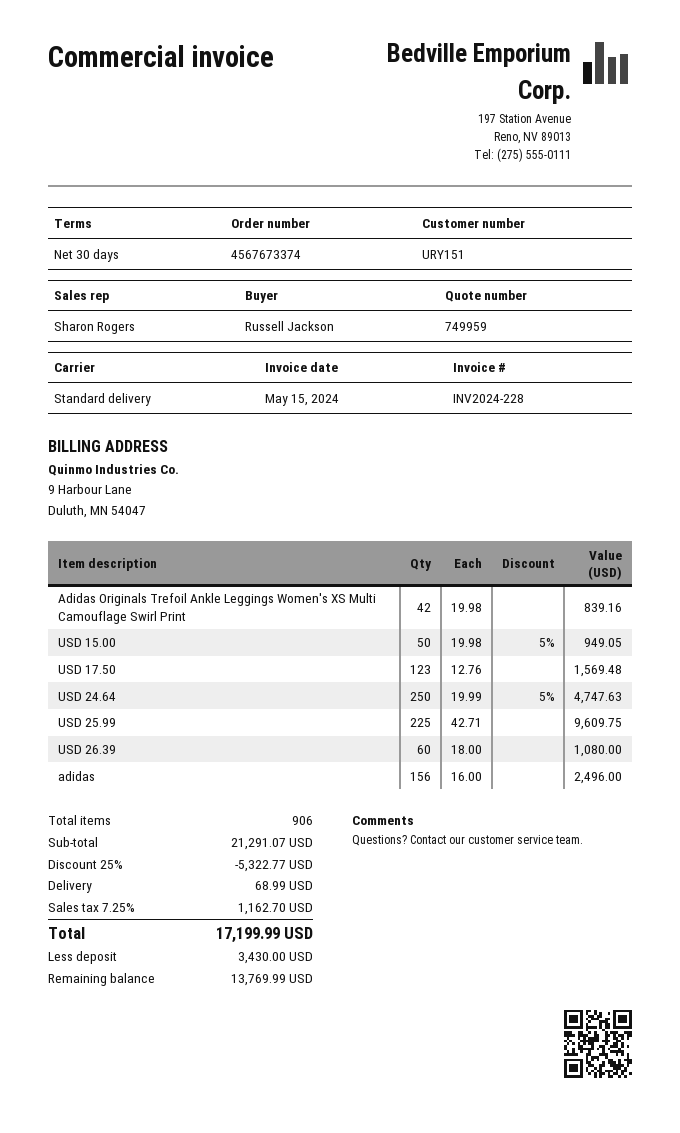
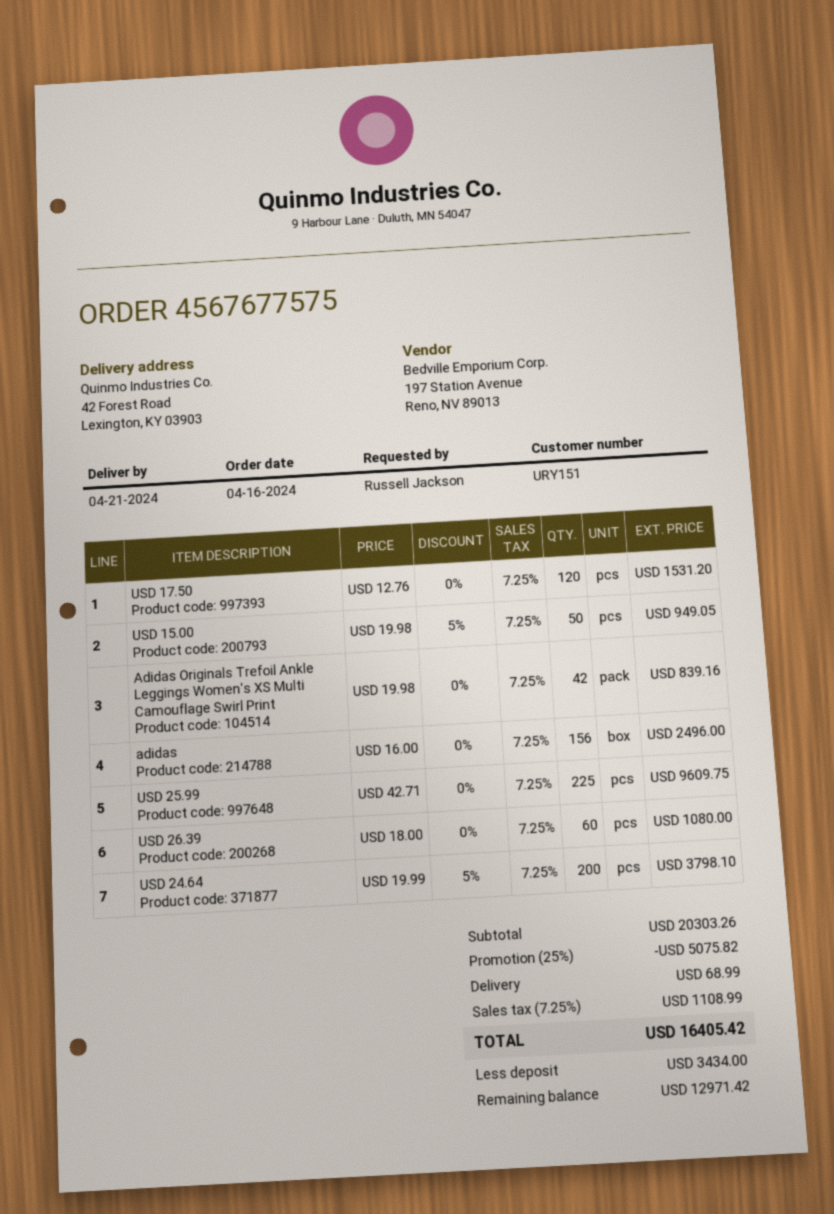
order number: 4567673374 -> 4567677575
USD 17.50: 123 x 12.76 = 1569.48 -> 120 x 12.76 = 1531.20
USD 24.64: 250 x 19.99 - 5% = 4747.63 -> 200 x 19.99 - 5% = 3798.10
subtotal: 21291.07 -> 20303.26
discount: 25% = 5322.77 -> 25% = 5075.82
tax: 7.25% = 1162.70 -> 7.25% = 1108.99
total: 17199.99 -> 16405.42
deposit: 3430.00 -> 3434.00
balance: 13769.99 -> 12971.42

